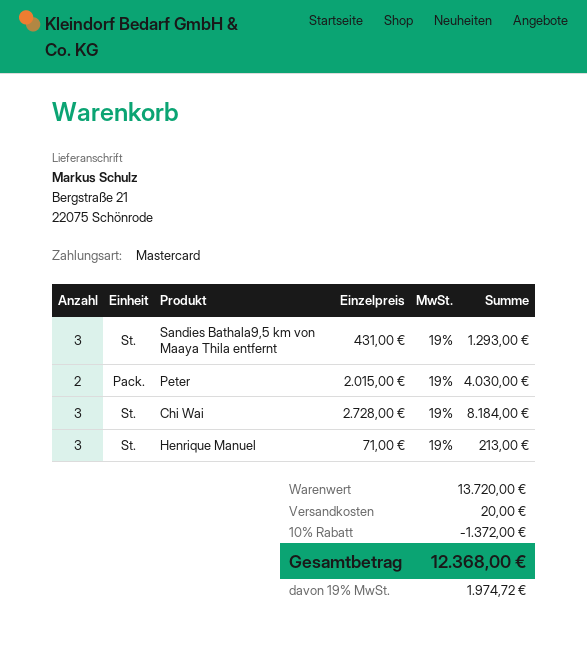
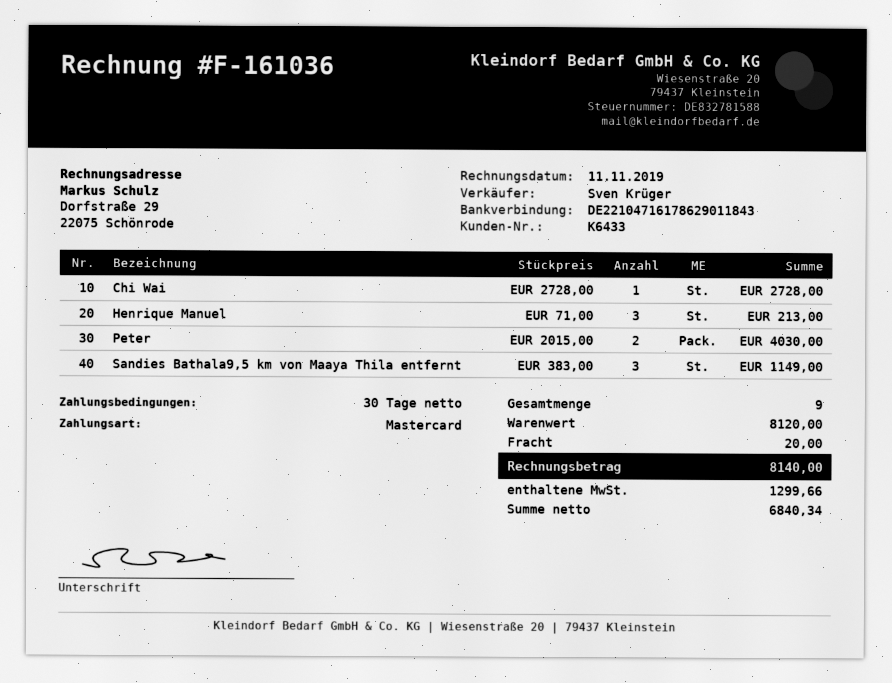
Sandies Bathala9,5 km von Maaya Thila entfernt: 3 x 431.00 = 1293.00 -> 3 x 383.00 = 1149.00
Chi Wai: 3 x 2728.00 = 8184.00 -> 1 x 2728.00 = 2728.00
subtotal: 13720.00 -> 8120.00
discount: 10% = 1372.00 -> none
tax: 1974.72 -> 1299.66
total: 12368.00 -> 8140.00

